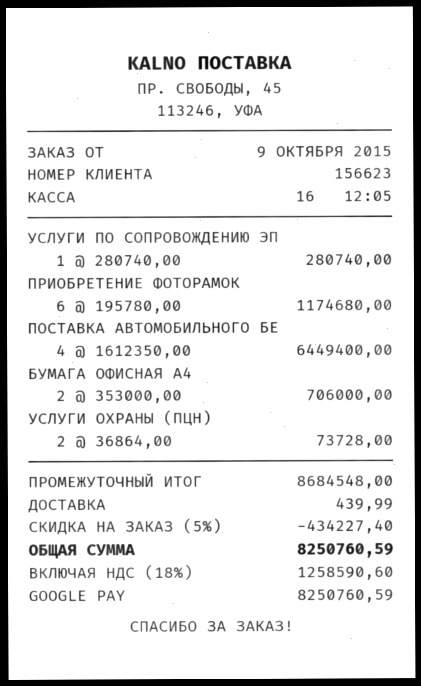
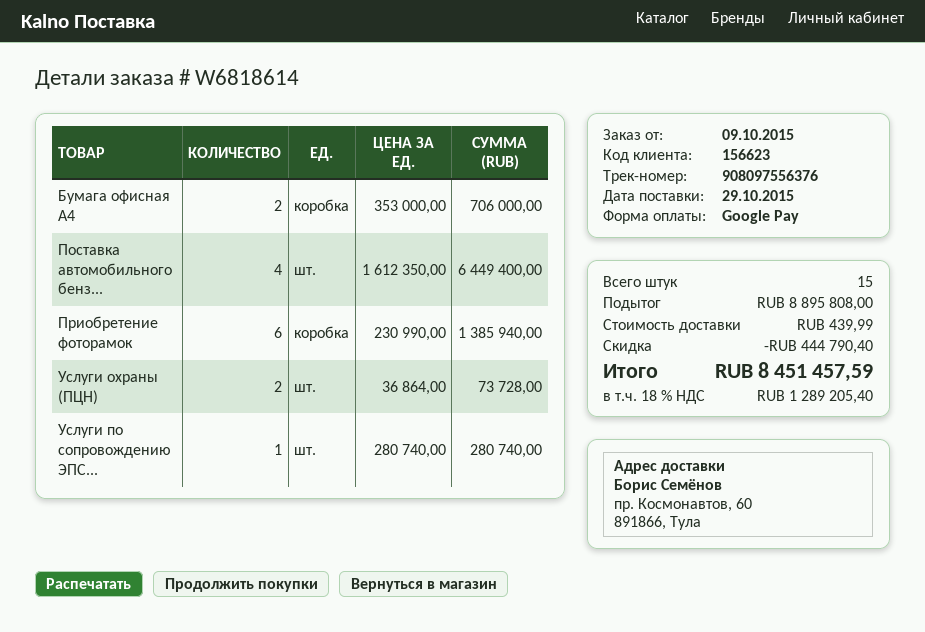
ПРИОБРЕТЕНИЕ ФОТОРАМОК: 6 x 195780.00 = 1174680.00 -> 6 x 230990.00 = 1385940.00
subtotal: 8684548.00 -> 8895808.00
discount: 434227.40 -> 444790.40
tax: 18% = 1258590.60 -> 18% = 1289205.40
total: 8250760.59 -> 8451457.59

